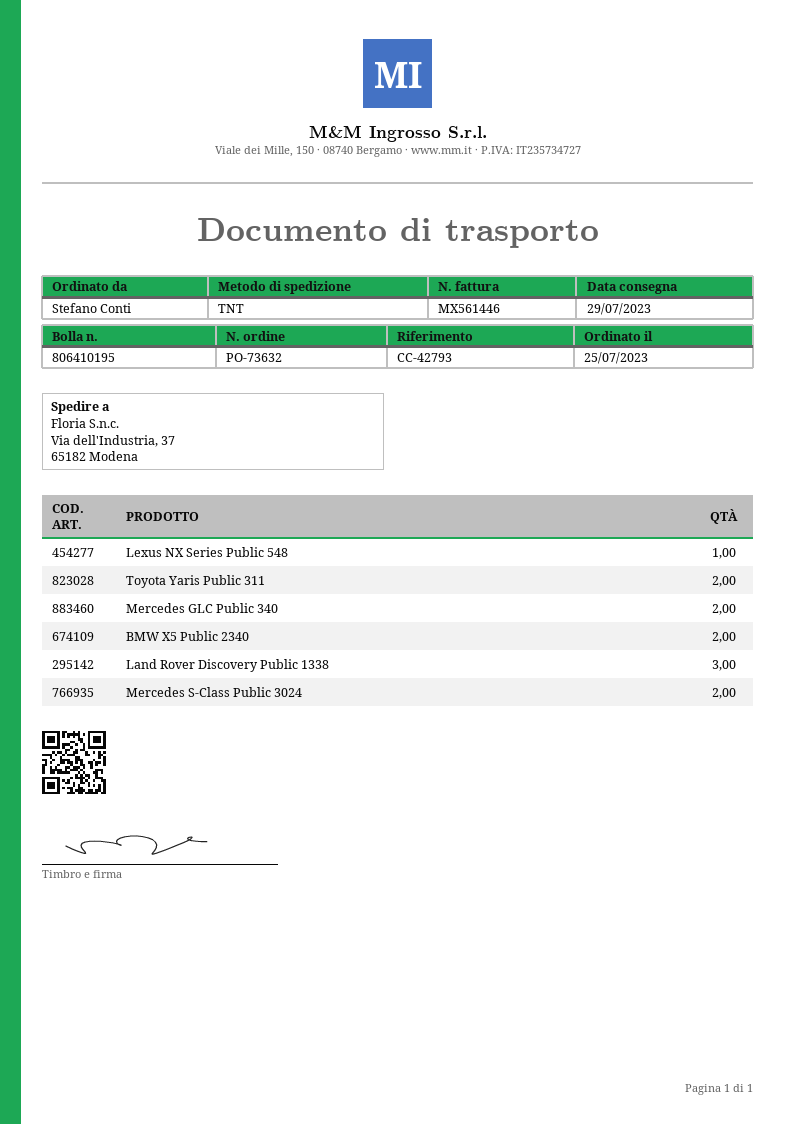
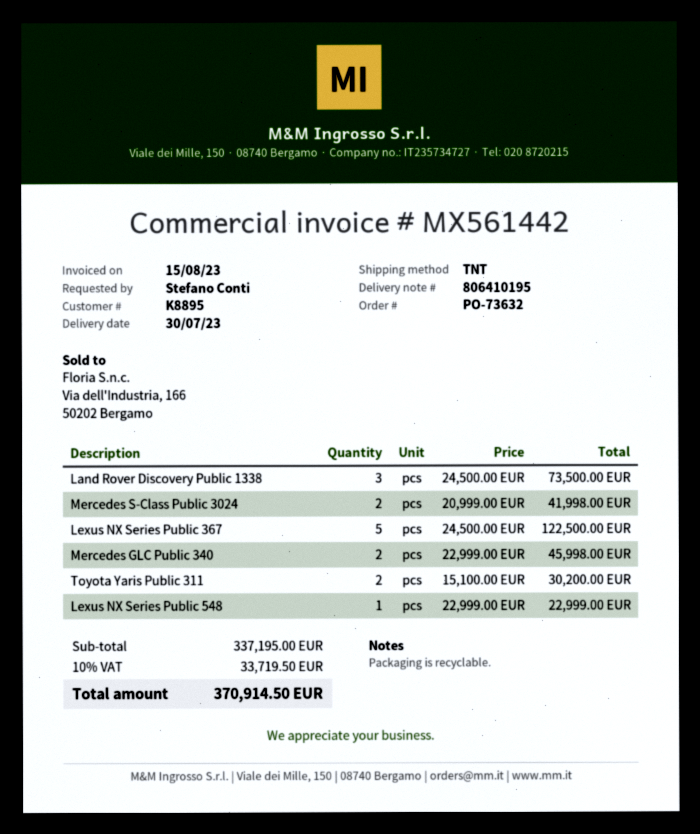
delivery date: 2023-07-29 -> 2023-07-30
invoice number: MX561446 -> MX561442
BMW X5 Public 2340: 2 -> none
Lexus NX Series Public 367: none -> 5

